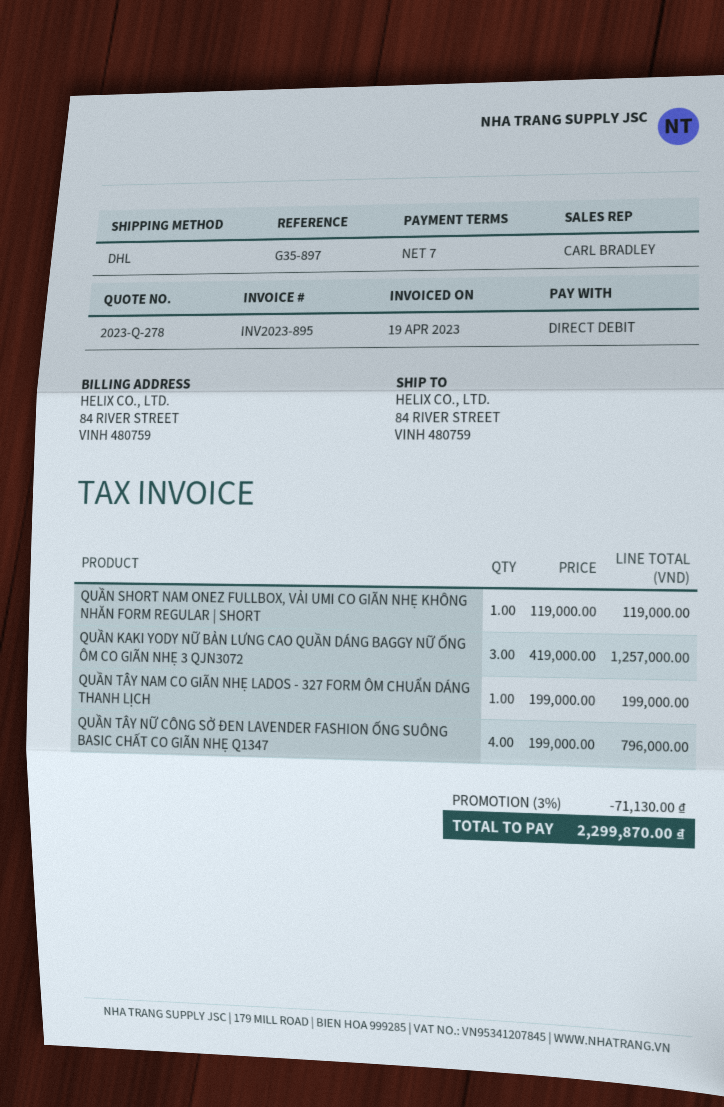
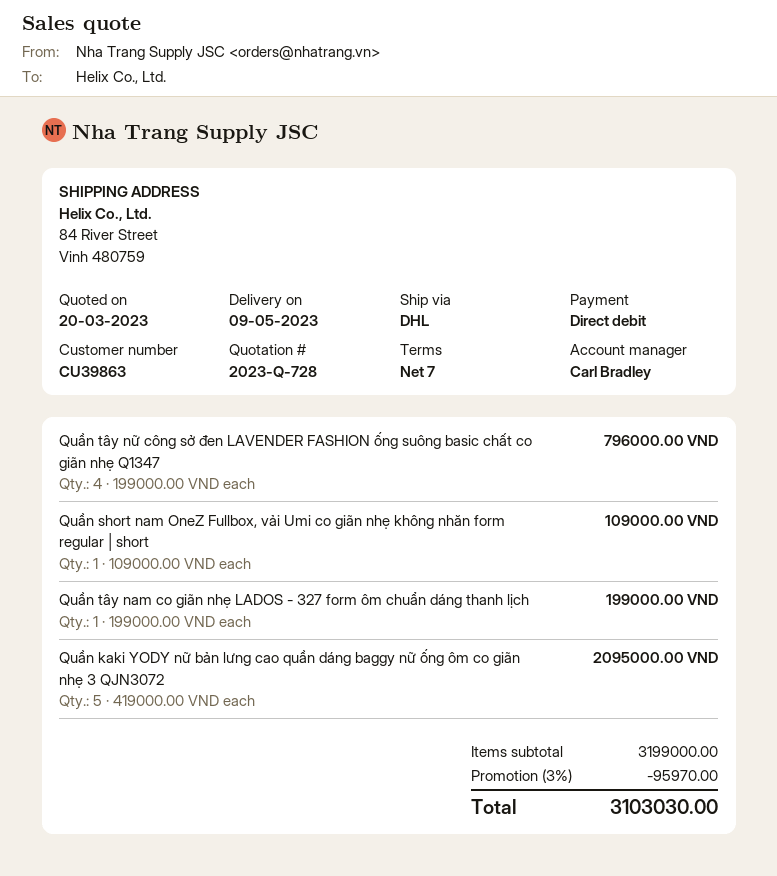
quote number: 2023-Q-278 -> 2023-Q-728
QUẦN SHORT NAM ONEZ FULLBOX, VẢI UMI CO GIÃN NHẸ KHÔNG NHĂN FORM REGULAR | SHORT: 1 x 119000.00 = 119000.00 -> 1 x 109000.00 = 109000.00
QUẦN KAKI YODY NỮ BẢN LƯNG CAO QUẦN DÁNG BAGGY NỮ ỐNG ÔM CO GIÃN NHẸ 3 QJN3072: 3 x 419000.00 = 1257000.00 -> 5 x 419000.00 = 2095000.00
discount: 3% = 71130.00 -> 3% = 95970.00
total: 2299870.00 -> 3103030.00

